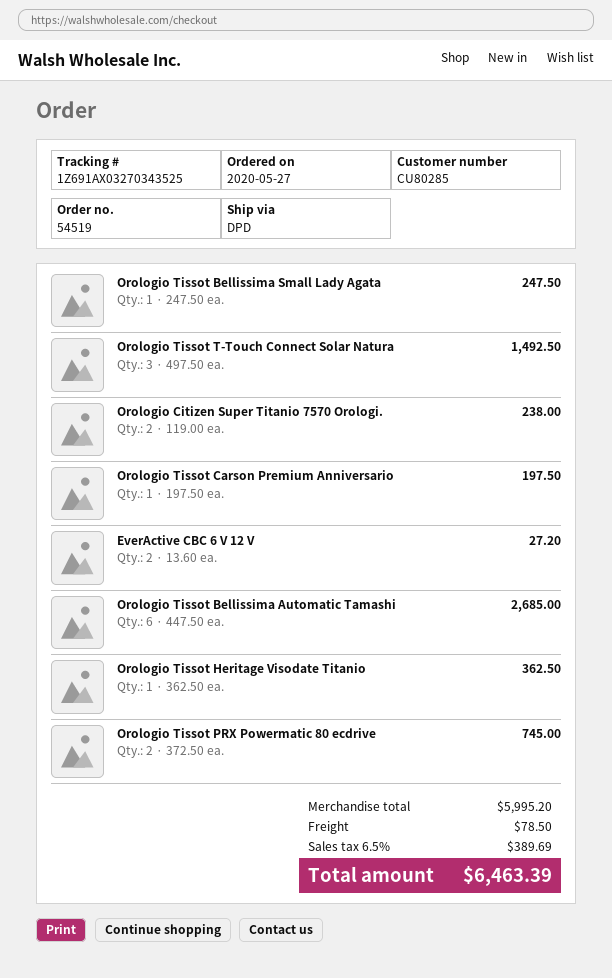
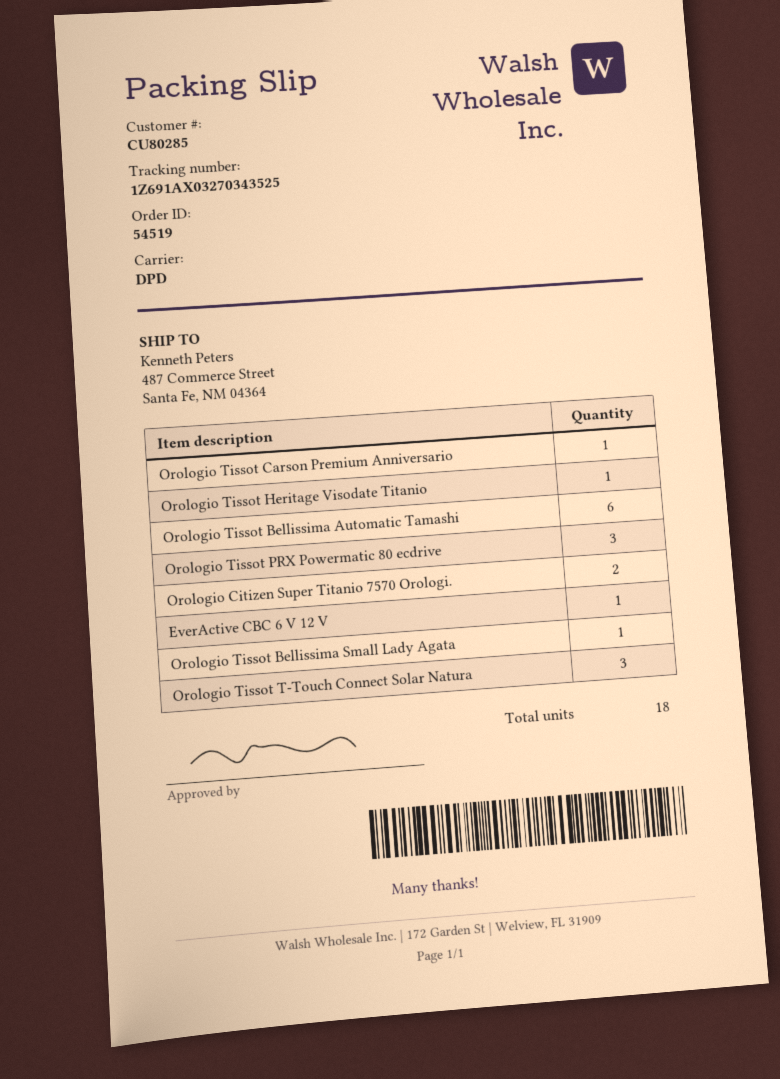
EverActive CBC 6 V 12 V: 2 -> 1
Orologio Tissot PRX Powermatic 80 ecdrive: 2 -> 3

